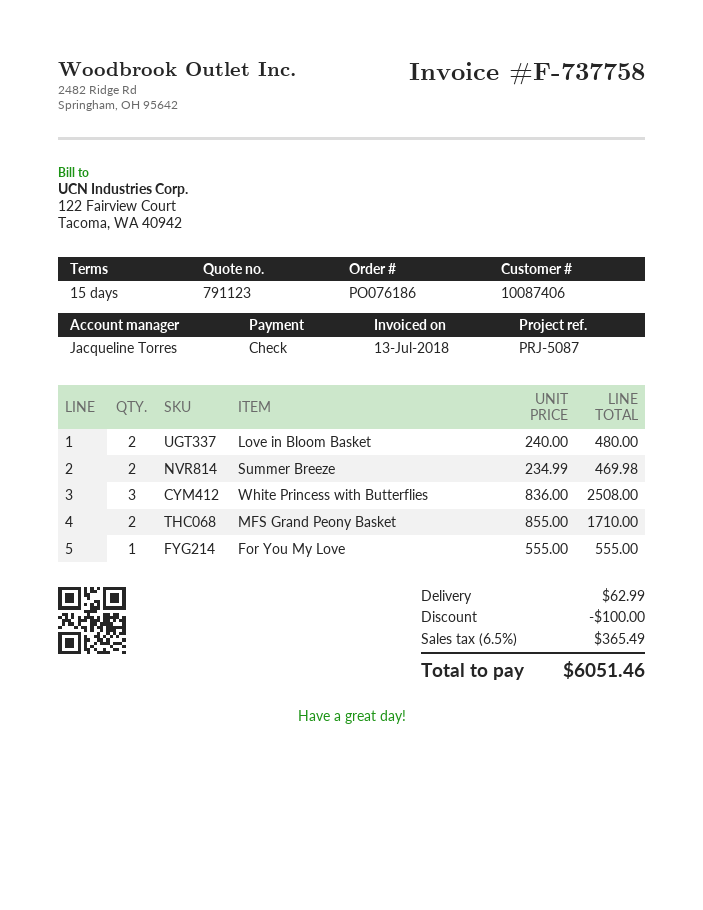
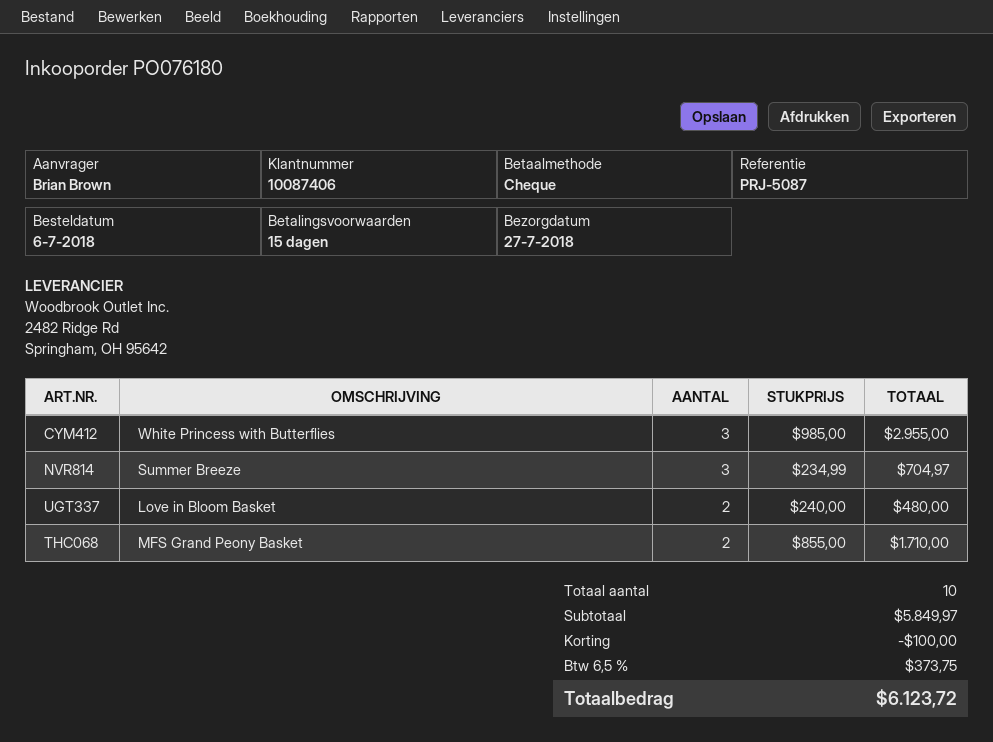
order number: PO076186 -> PO076180
Summer Breeze: 2 x 234.99 = 469.98 -> 3 x 234.99 = 704.97
White Princess with Butterflies: 3 x 836.00 = 2508.00 -> 3 x 985.00 = 2955.00
For You My Love: 1 x 555.00 = 555.00 -> none
shipping: 62.99 -> none
tax: 6.5% = 365.49 -> 6.5% = 373.75
total: 6051.46 -> 6123.72

